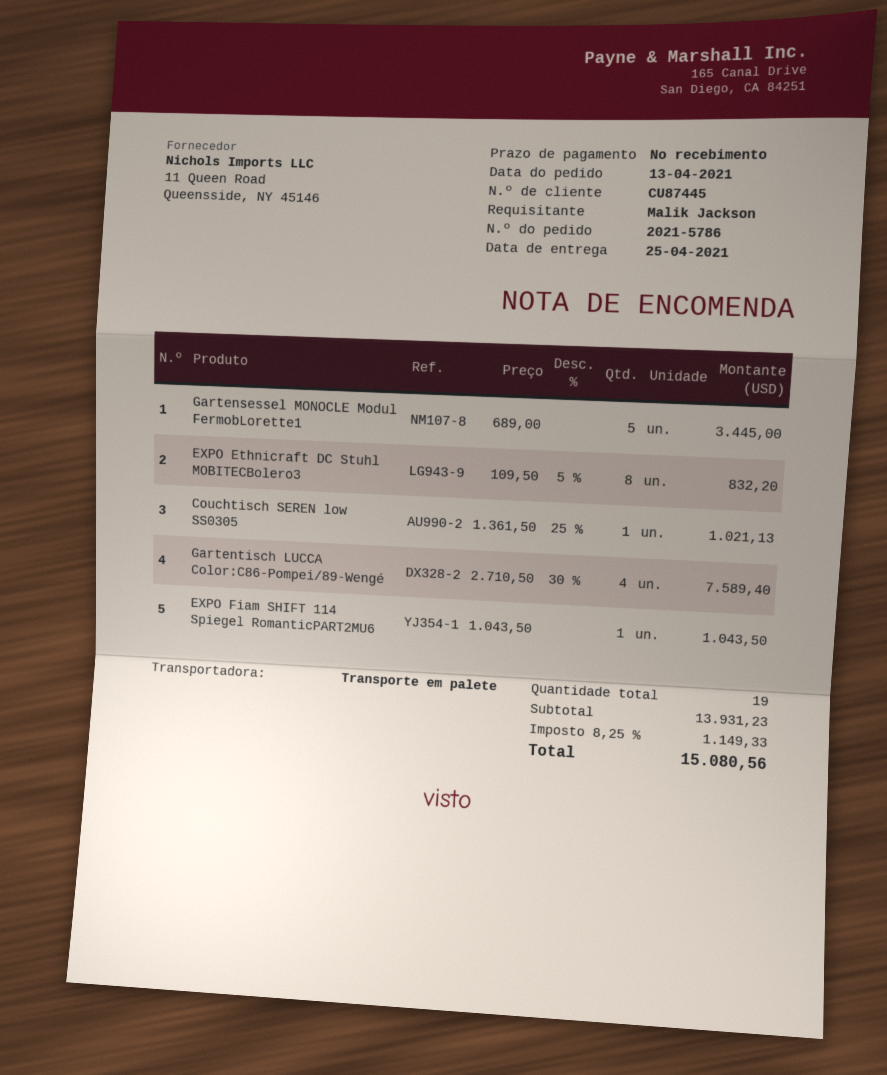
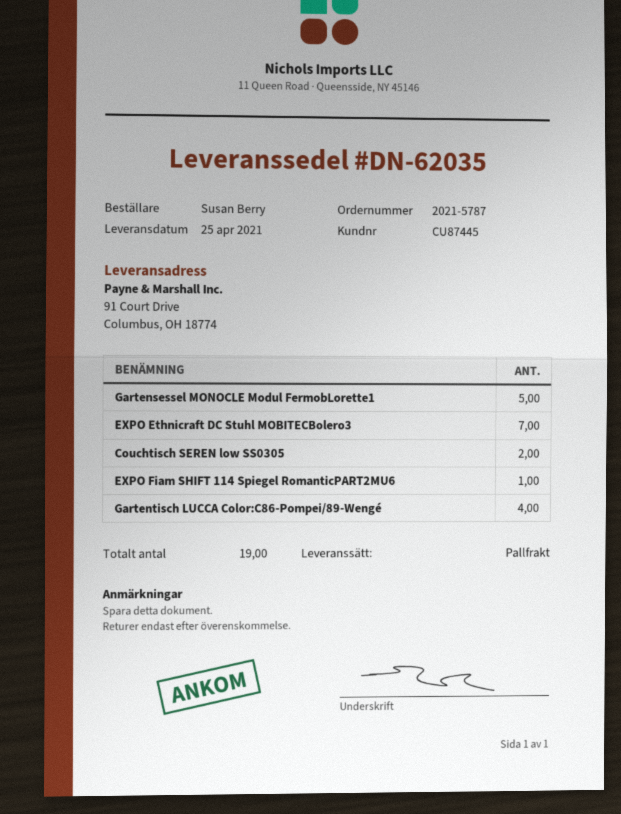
order number: 2021-5786 -> 2021-5787
ordered by: Malik Jackson -> Susan Berry
EXPO Ethnicraft DC Stuhl MOBITECBolero3: 8 -> 7
Couchtisch SEREN low SS0305: 1 -> 2

